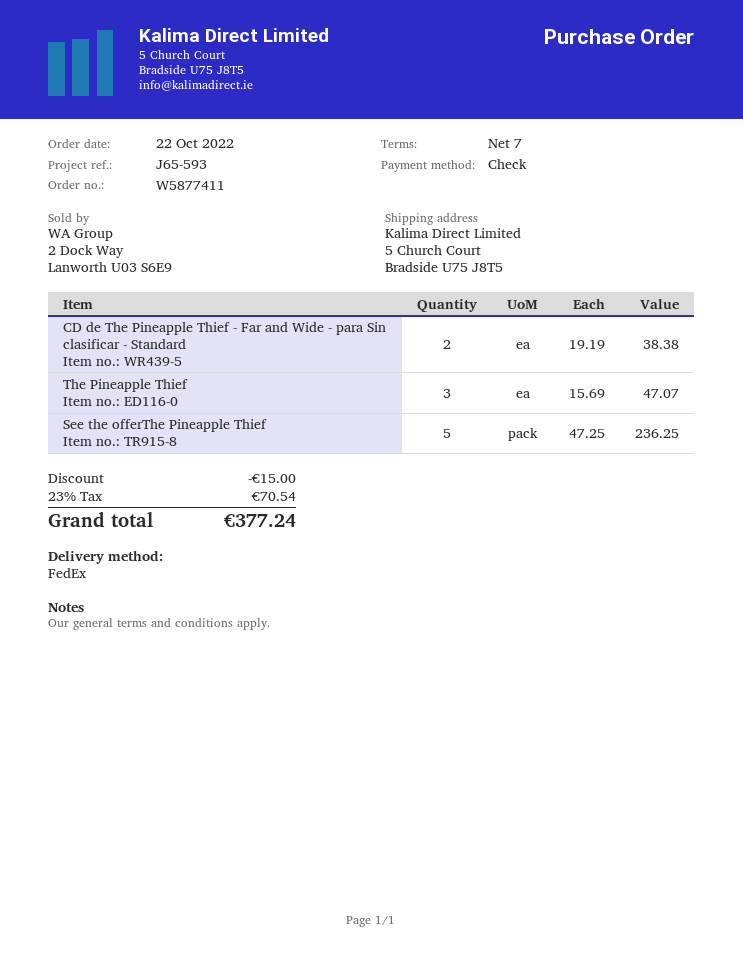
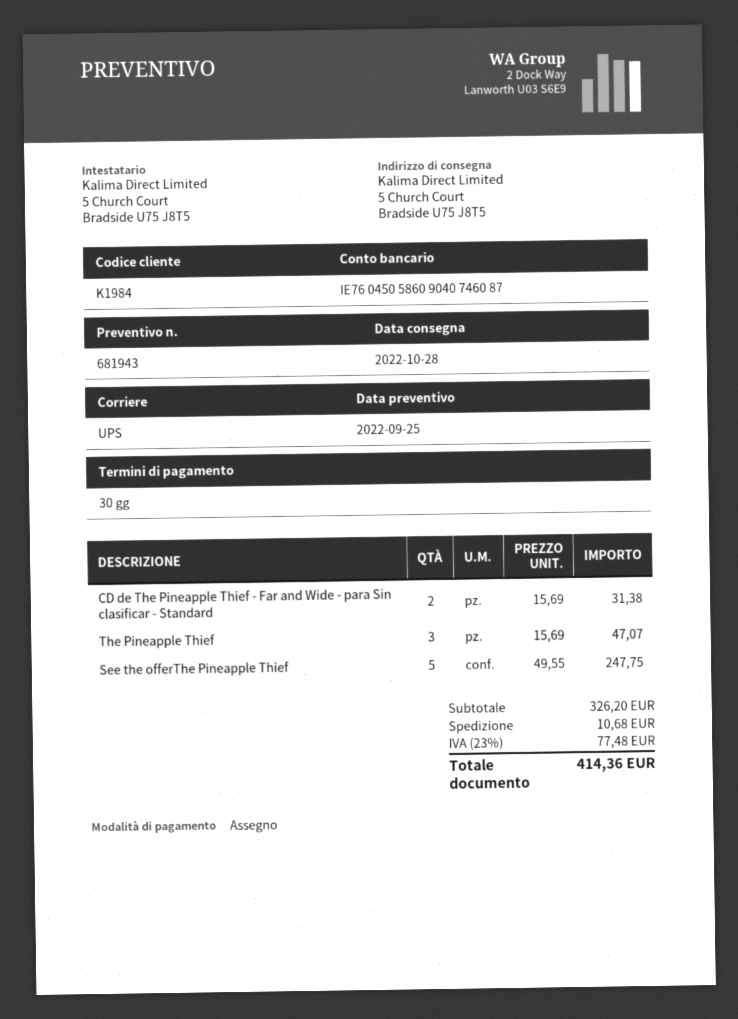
payment terms: 7 days -> 30 days
shipping method: FedEx -> UPS
CD de The Pineapple Thief - Far and Wide - para Sin clasificar - Standard: 2 x 19.19 = 38.38 -> 2 x 15.69 = 31.38
See the offerThe Pineapple Thief: 5 x 47.25 = 236.25 -> 5 x 49.55 = 247.75
discount: 15.00 -> none
shipping: none -> 10.68
tax: 23% = 70.54 -> 23% = 77.48
total: 377.24 -> 414.36

